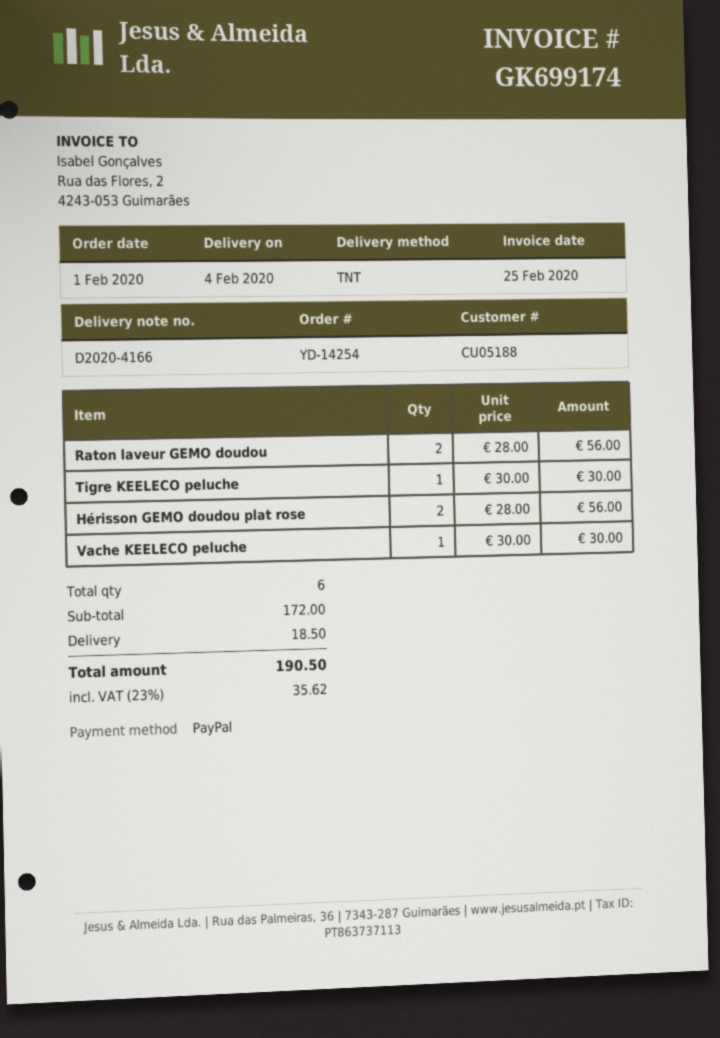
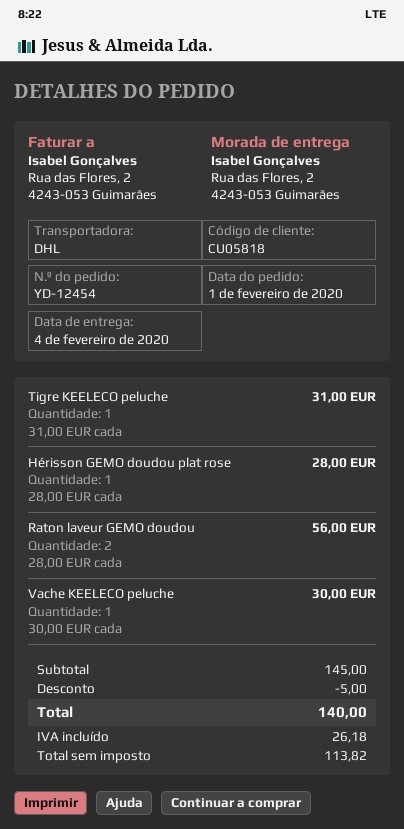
order number: YD-14254 -> YD-12454
customer number: CU05188 -> CU05818
shipping method: TNT -> DHL
Tigre KEELECO peluche: 1 x 30.00 = 30.00 -> 1 x 31.00 = 31.00
Hérisson GEMO doudou plat rose: 2 x 28.00 = 56.00 -> 1 x 28.00 = 28.00
subtotal: 172.00 -> 145.00
discount: none -> 5.00
shipping: 18.50 -> none
tax: 35.62 -> 26.18
total: 190.50 -> 140.00

